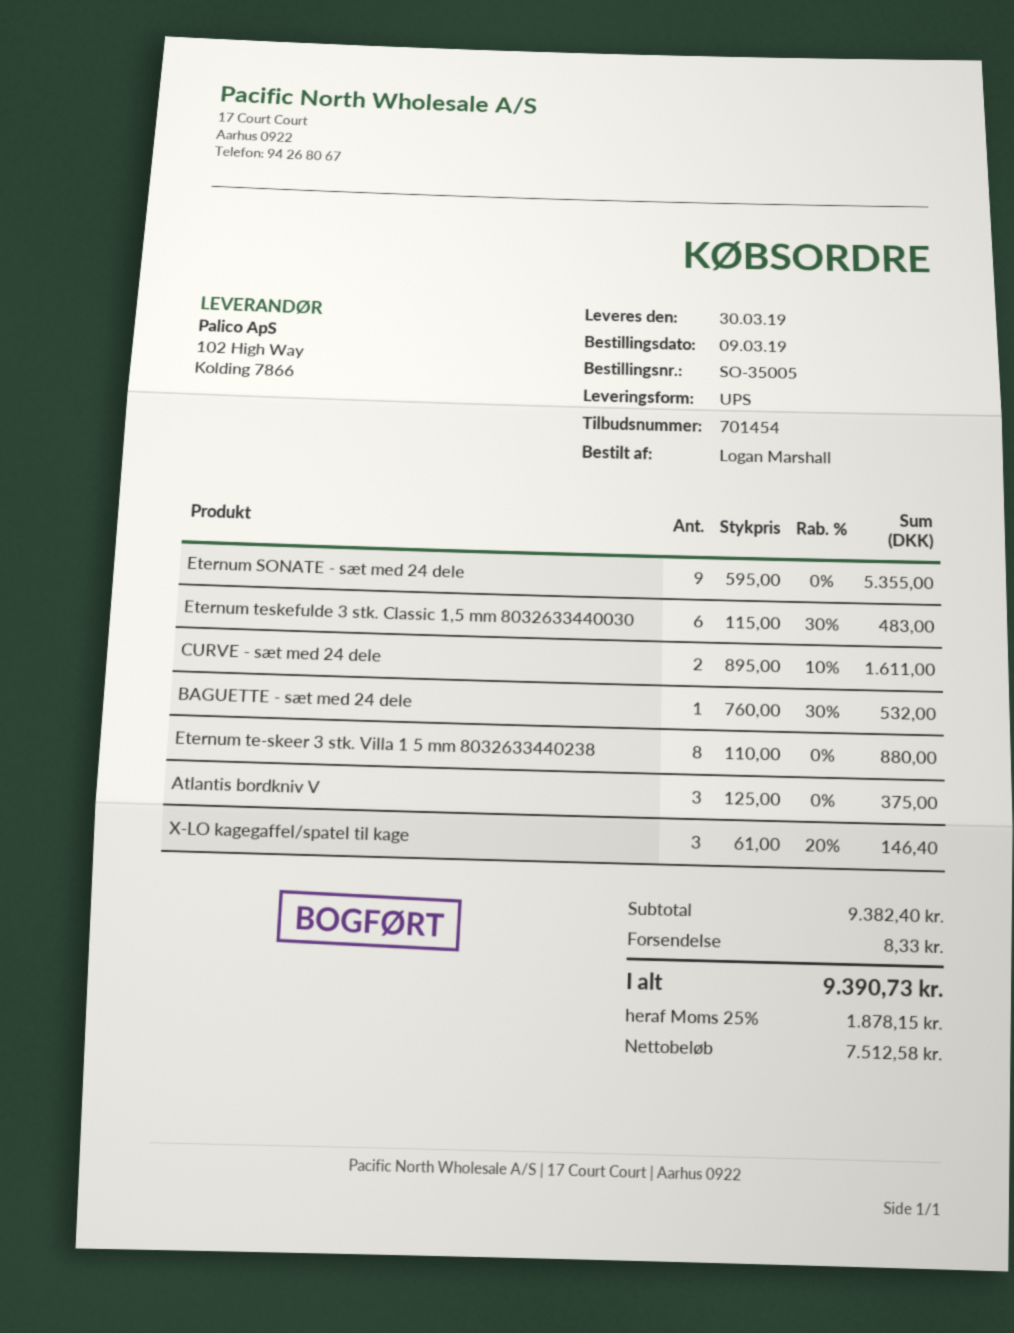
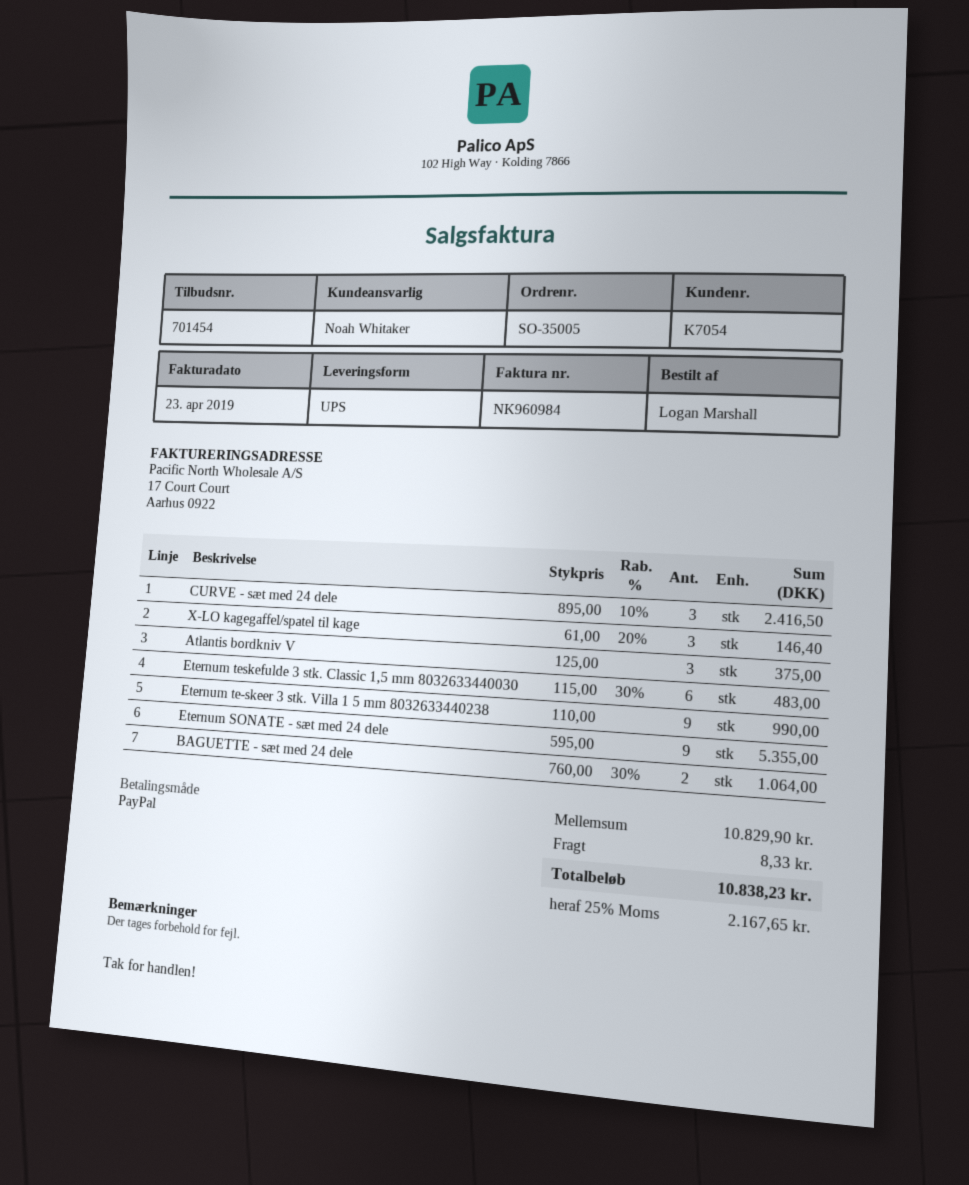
CURVE - sæt med 24 dele: 2 x 895.00 - 10% = 1611.00 -> 3 x 895.00 - 10% = 2416.50
BAGUETTE - sæt med 24 dele: 1 x 760.00 - 30% = 532.00 -> 2 x 760.00 - 30% = 1064.00
Eternum te-skeer 3 stk. Villa 1 5 mm 8032633440238: 8 x 110.00 = 880.00 -> 9 x 110.00 = 990.00
subtotal: 9382.40 -> 10829.90
tax: 25% = 1878.15 -> 25% = 2167.65
total: 9390.73 -> 10838.23

